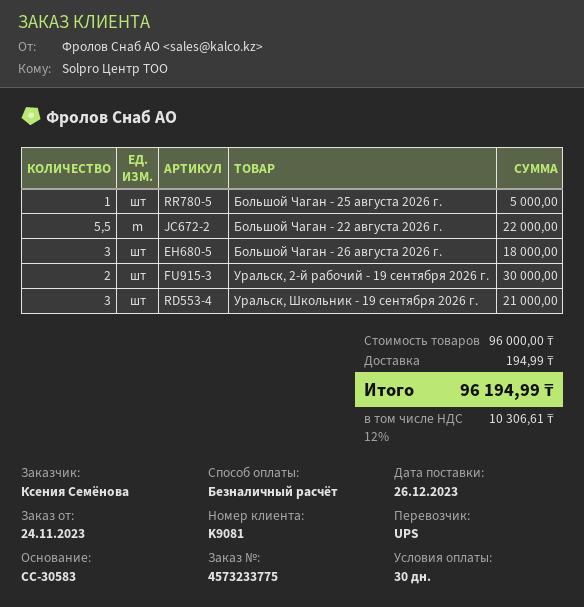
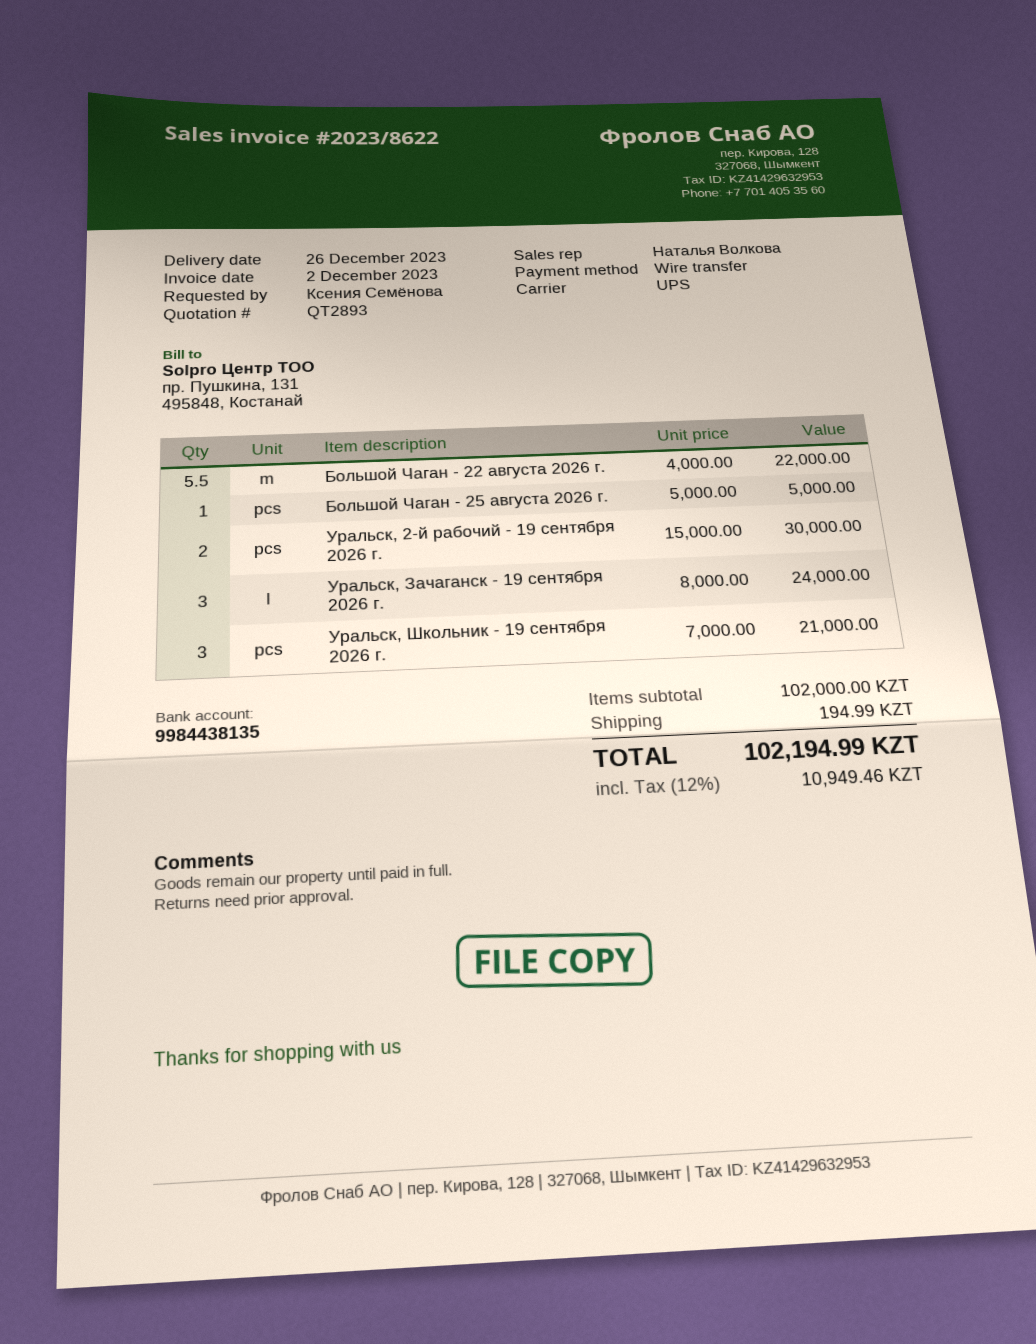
Большой Чаган - 26 августа 2026 г.: 3 for 18000.00 -> none
Уральск, Зачаганск - 19 сентября 2026 г.: none -> 3 for 24000.00
subtotal: 96000.00 -> 102000.00
tax: 12% = 10306.61 -> 12% = 10949.46
total: 96194.99 -> 102194.99

